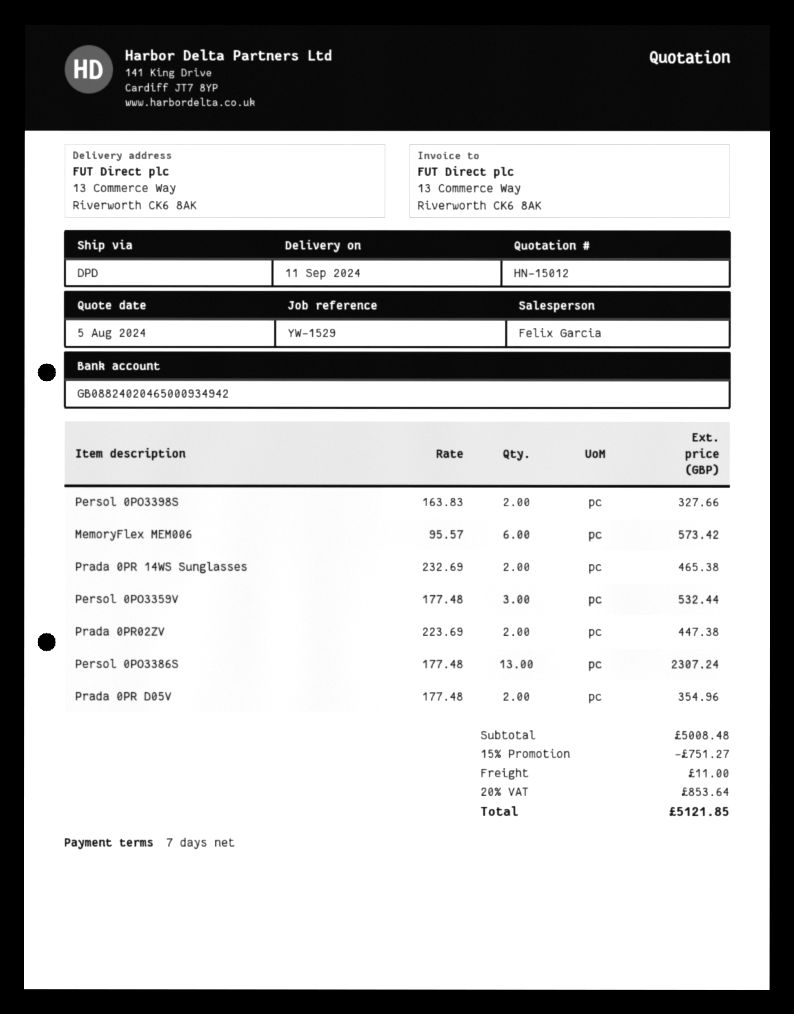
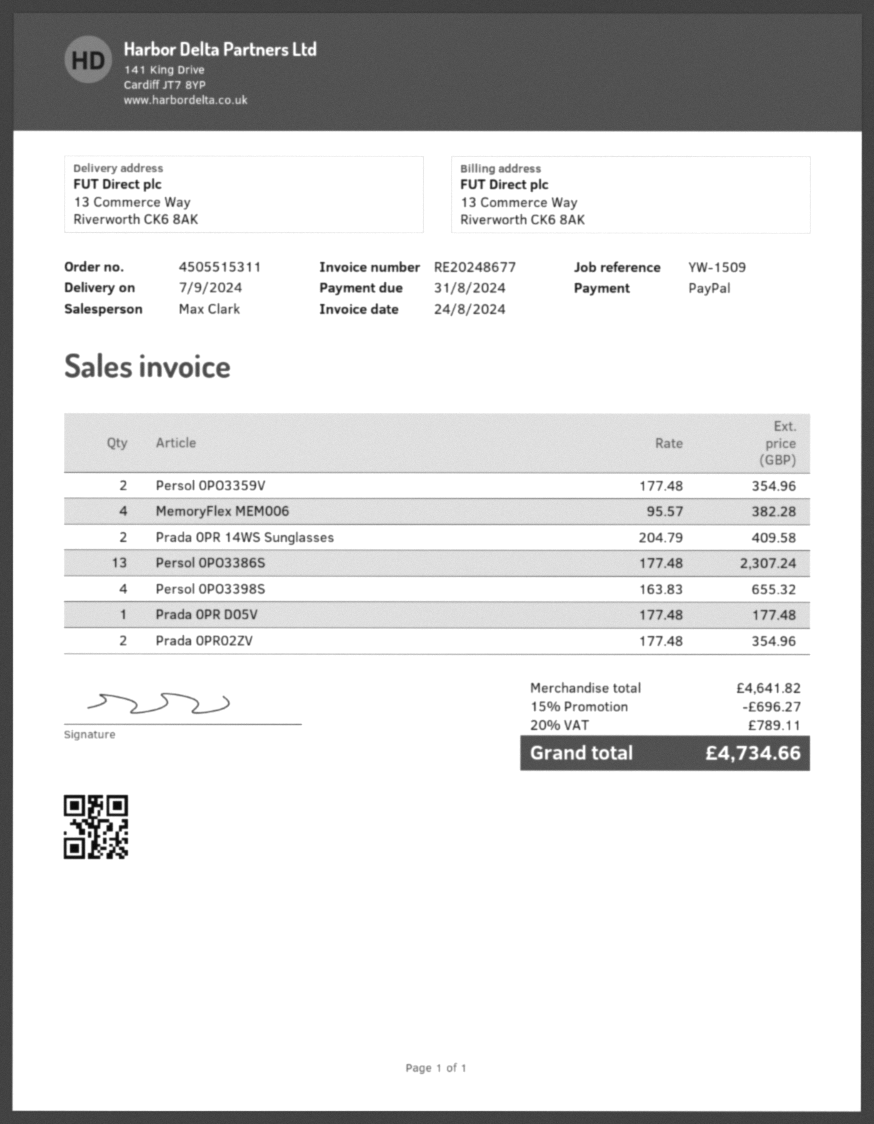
delivery date: 2024-09-11 -> 2024-09-07
reference: YW-1529 -> YW-1509
sales rep: Felix Garcia -> Max Clark
Persol 0PO3398S: 2 x 163.83 = 327.66 -> 4 x 163.83 = 655.32
MemoryFlex MEM006: 6 x 95.57 = 573.42 -> 4 x 95.57 = 382.28
Prada 0PR 14WS Sunglasses: 2 x 232.69 = 465.38 -> 2 x 204.79 = 409.58
Persol 0PO3359V: 3 x 177.48 = 532.44 -> 2 x 177.48 = 354.96
Prada 0PR02ZV: 2 x 223.69 = 447.38 -> 2 x 177.48 = 354.96
Prada 0PR D05V: 2 x 177.48 = 354.96 -> 1 x 177.48 = 177.48
subtotal: 5008.48 -> 4641.82
discount: 15% = 751.27 -> 15% = 696.27
shipping: 11.00 -> none
tax: 20% = 853.64 -> 20% = 789.11
total: 5121.85 -> 4734.66

